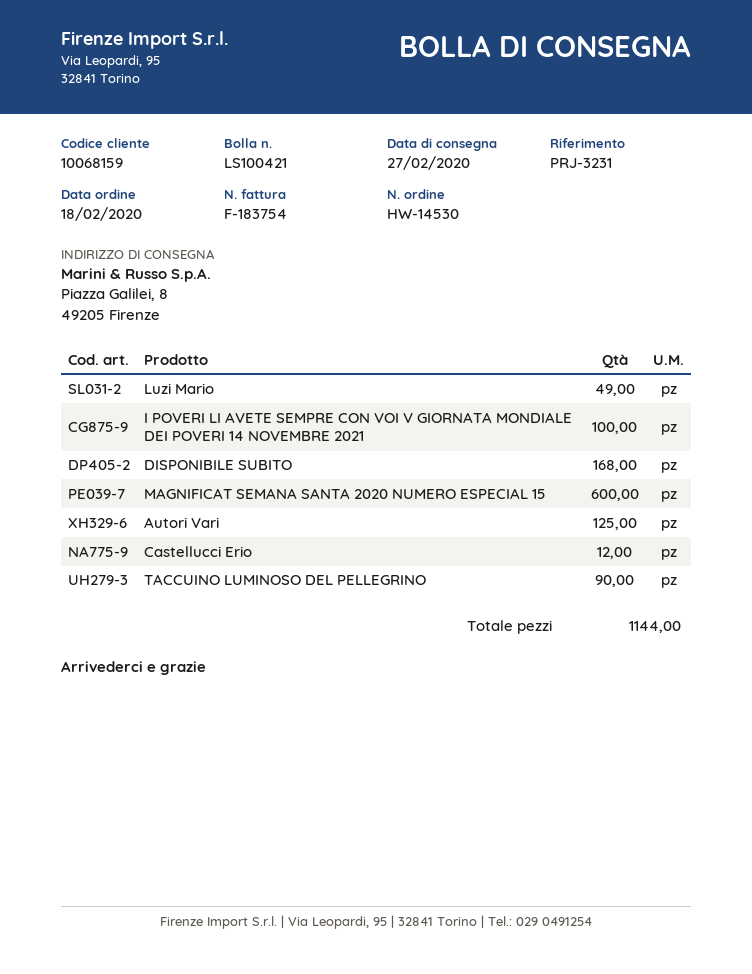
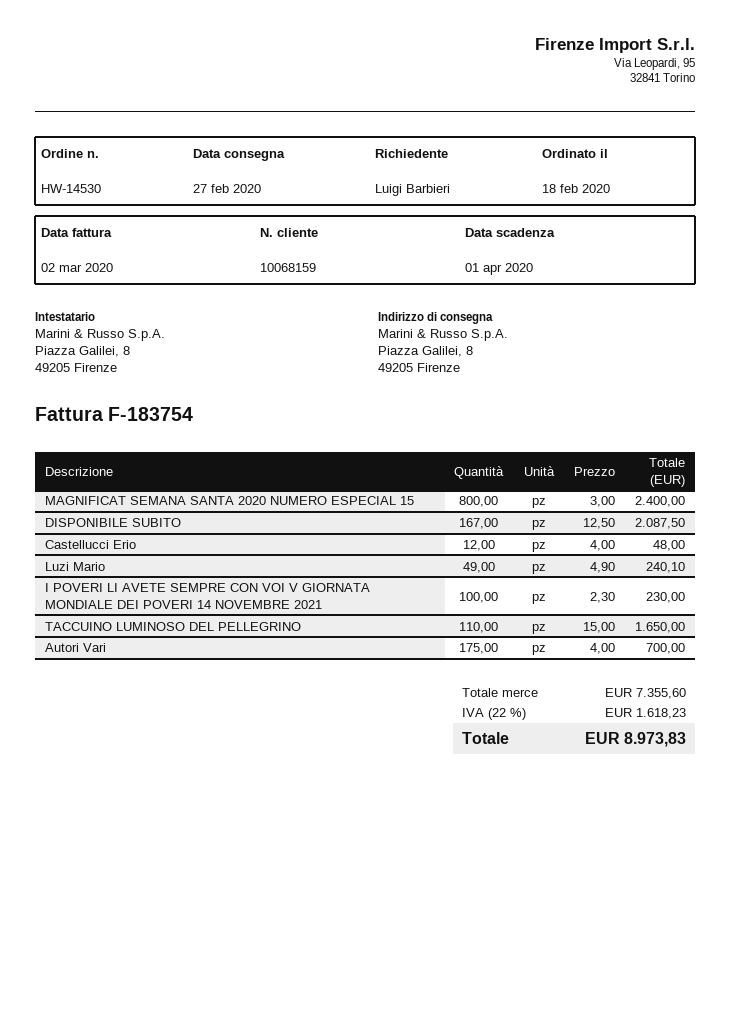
DISPONIBILE SUBITO: 168 -> 167
MAGNIFICAT SEMANA SANTA 2020 NUMERO ESPECIAL 15: 600 -> 800
Autori Vari: 125 -> 175
TACCUINO LUMINOSO DEL PELLEGRINO: 90 -> 110

